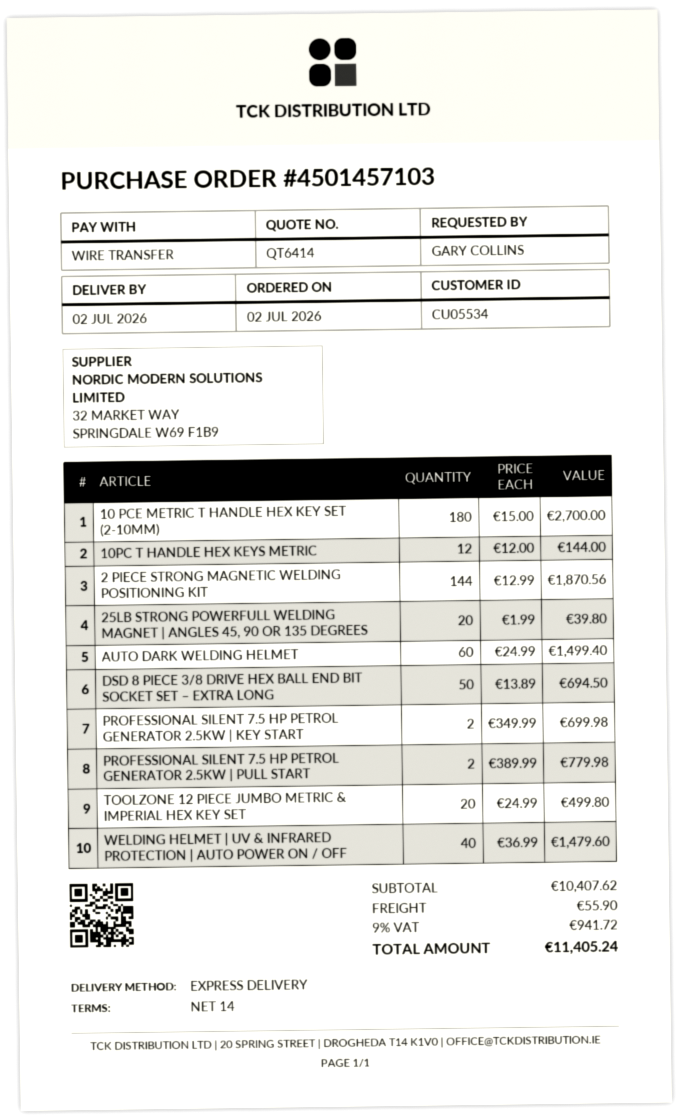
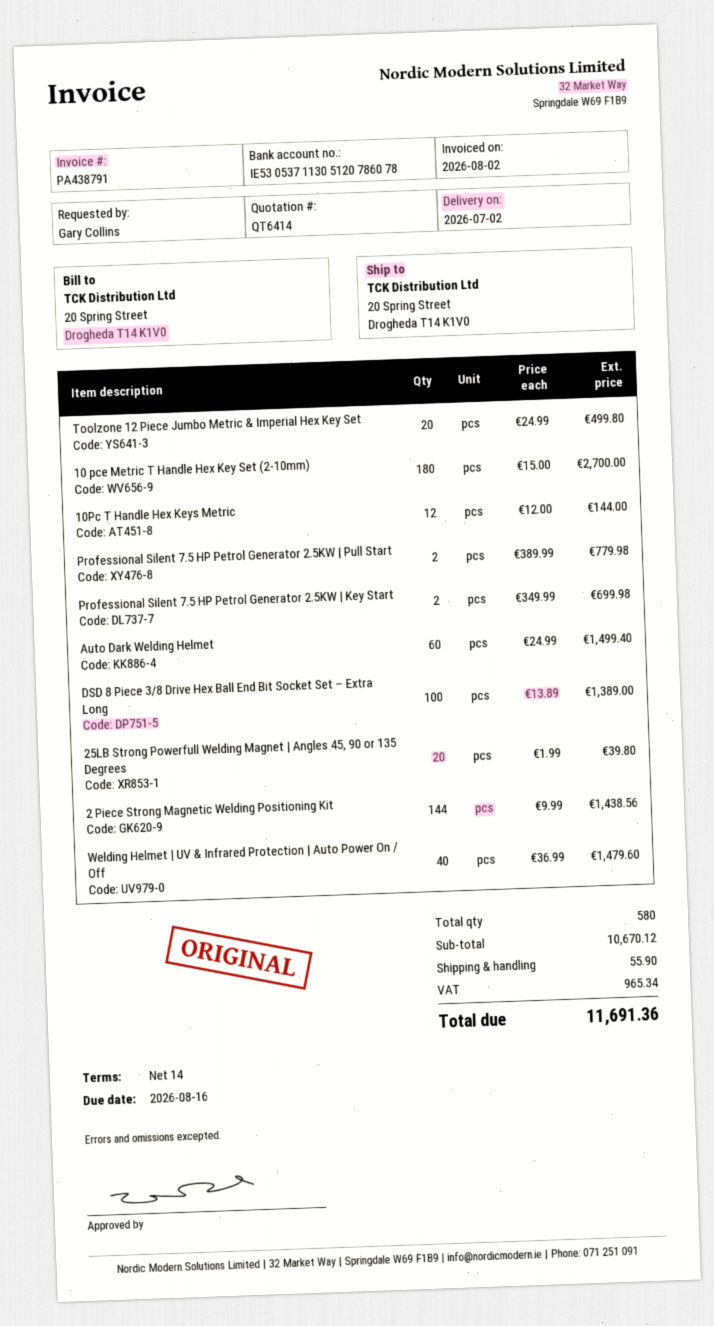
2 PIECE STRONG MAGNETIC WELDING POSITIONING KIT: 144 x 12.99 = 1870.56 -> 144 x 9.99 = 1438.56
DSD 8 PIECE 3/8 DRIVE HEX BALL END BIT SOCKET SET – EXTRA LONG: 50 x 13.89 = 694.50 -> 100 x 13.89 = 1389.00
subtotal: 10407.62 -> 10670.12
tax: 941.72 -> 965.34
total: 11405.24 -> 11691.36

